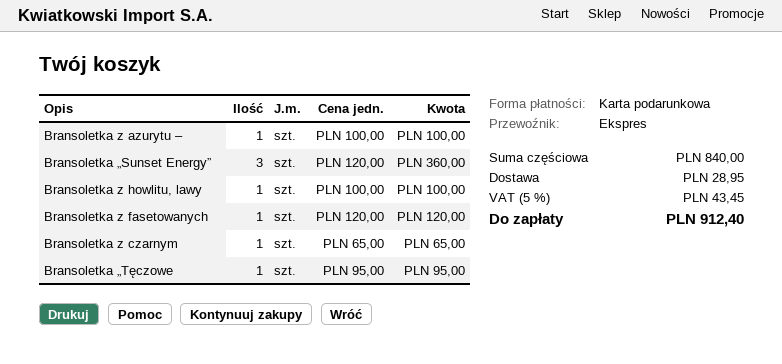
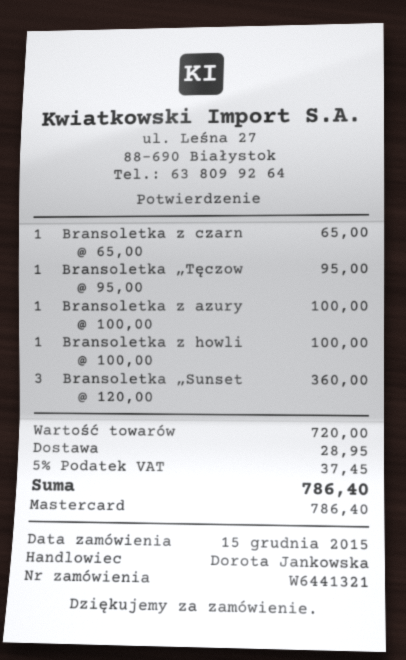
payment method: gift card -> Mastercard
Bransoletka z fasetowanych: 1 x 120.00 = 120.00 -> none
subtotal: 840.00 -> 720.00
tax: 5% = 43.45 -> 5% = 37.45
total: 912.40 -> 786.40

